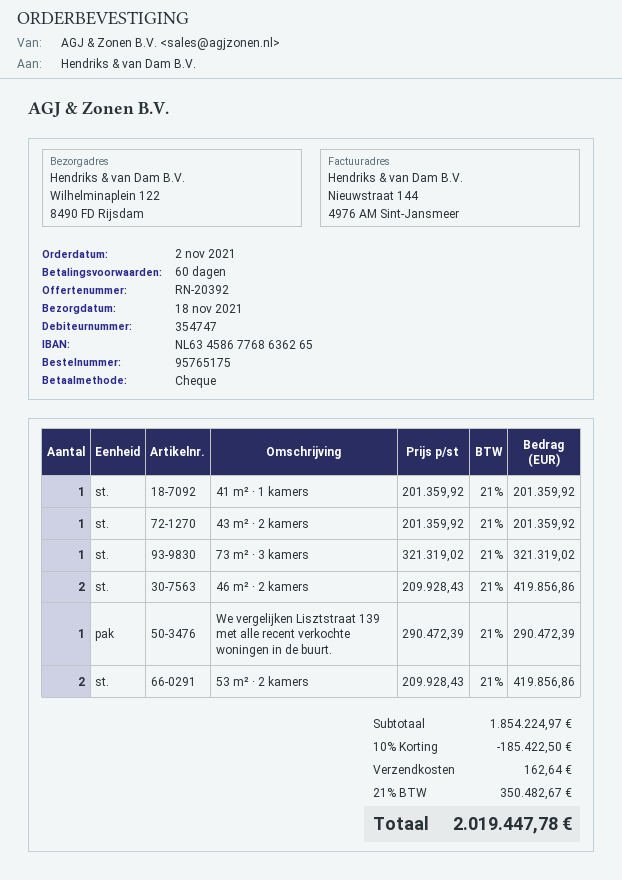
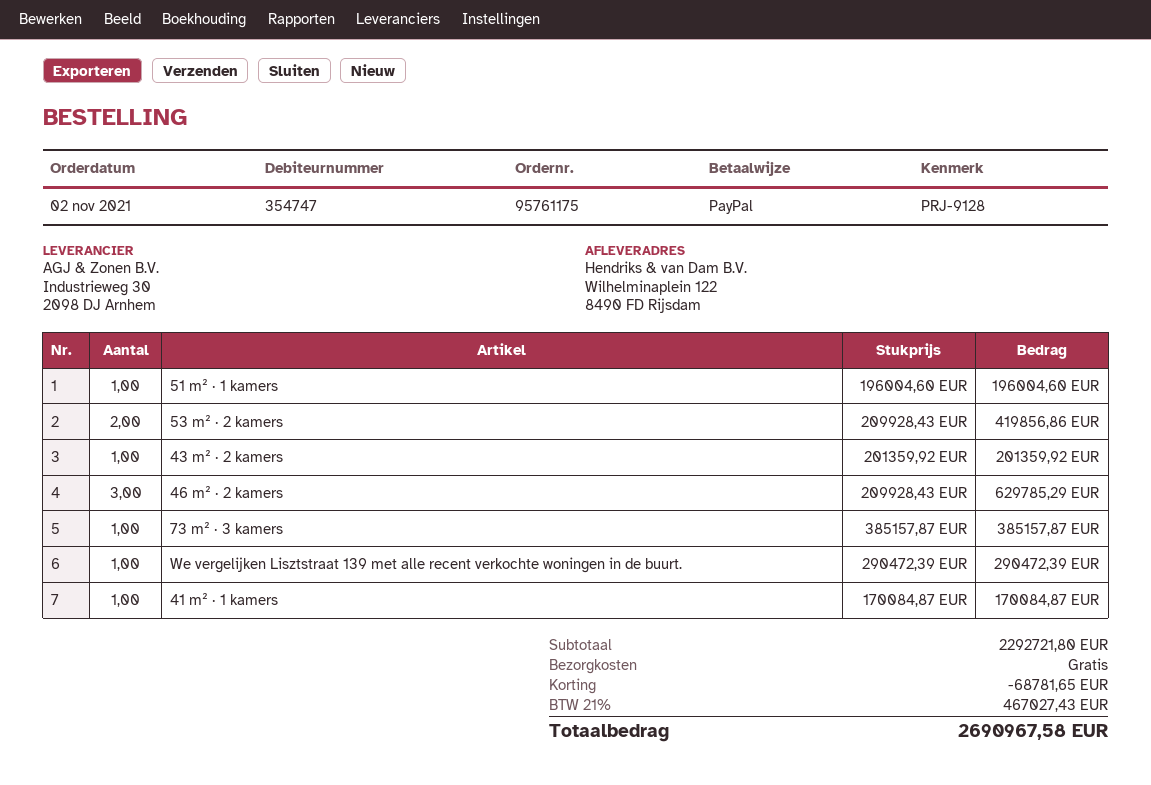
order number: 95765175 -> 95761175
payment method: cheque -> PayPal
41 m² · 1 kamers: 1 x 201359.92 = 201359.92 -> 1 x 170084.87 = 170084.87
73 m² · 3 kamers: 1 x 321319.02 = 321319.02 -> 1 x 385157.87 = 385157.87
46 m² · 2 kamers: 2 x 209928.43 = 419856.86 -> 3 x 209928.43 = 629785.29
51 m² · 1 kamers: none -> 1 x 196004.60 = 196004.60
subtotal: 1854224.97 -> 2292721.80
discount: 185422.50 -> 68781.65
shipping: 162.64 -> 0.00
tax: 21% = 350482.67 -> 21% = 467027.43
total: 2019447.78 -> 2690967.58

